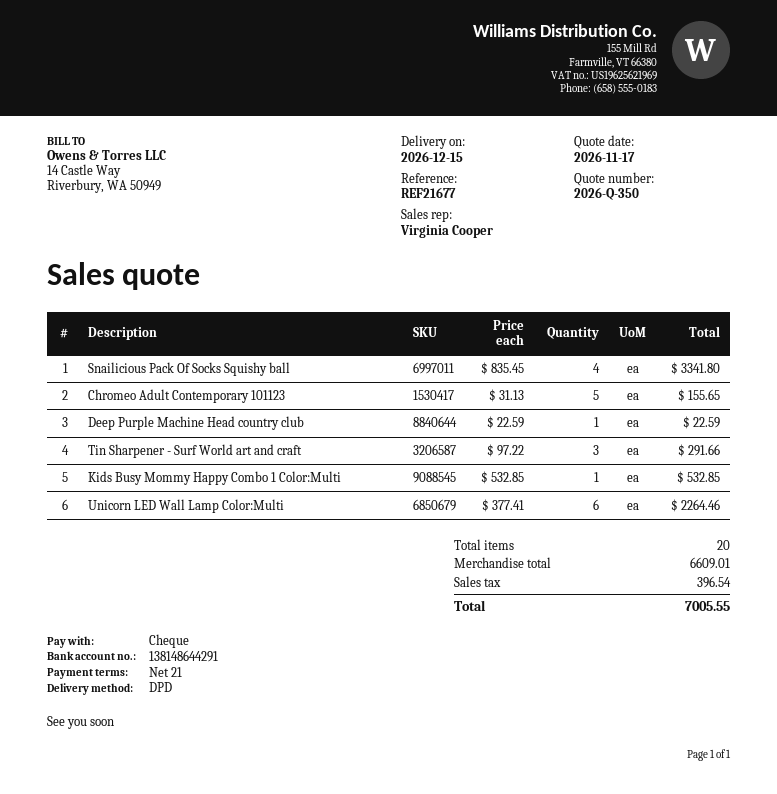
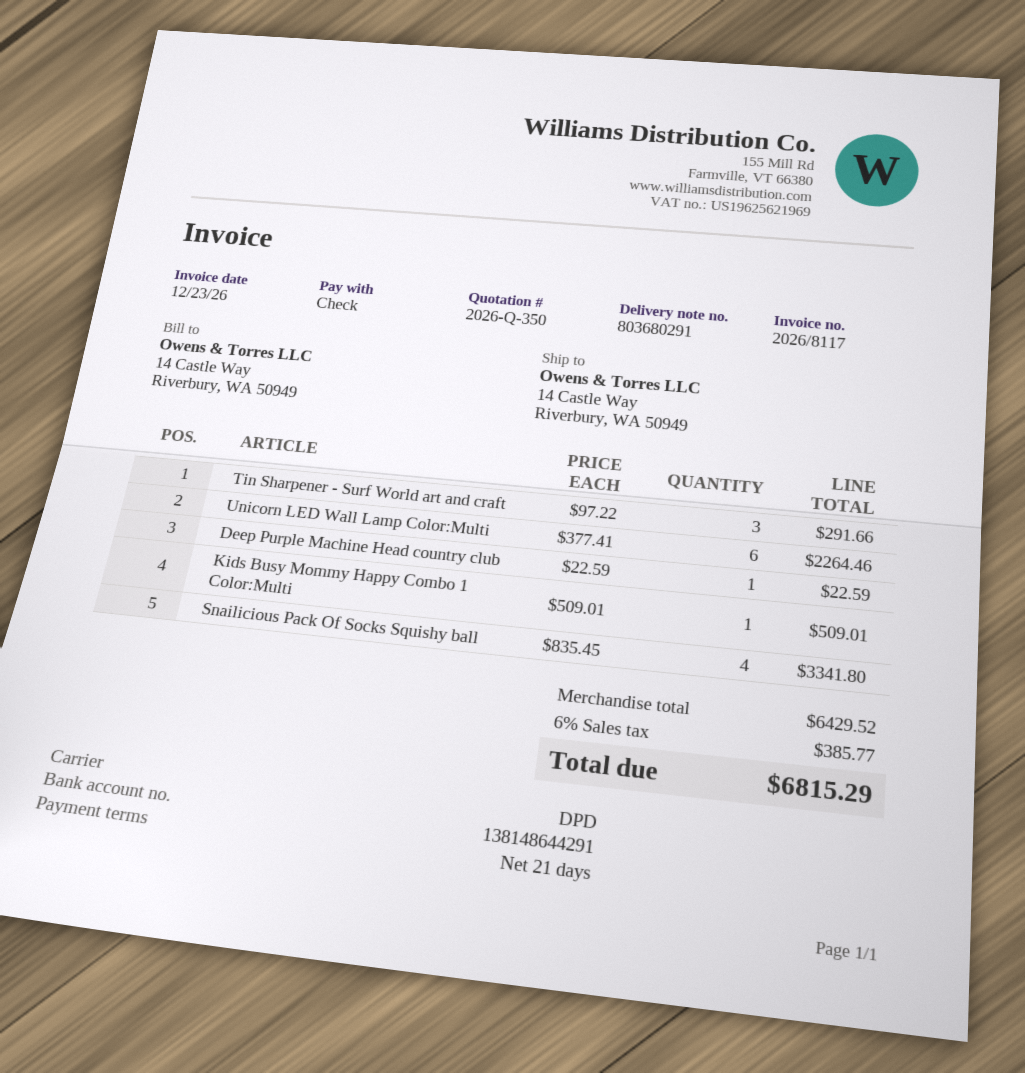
Chromeo Adult Contemporary 101123: 5 x 31.13 = 155.65 -> none
Kids Busy Mommy Happy Combo 1 Color:Multi: 1 x 532.85 = 532.85 -> 1 x 509.01 = 509.01
subtotal: 6609.01 -> 6429.52
tax: 396.54 -> 385.77
total: 7005.55 -> 6815.29

